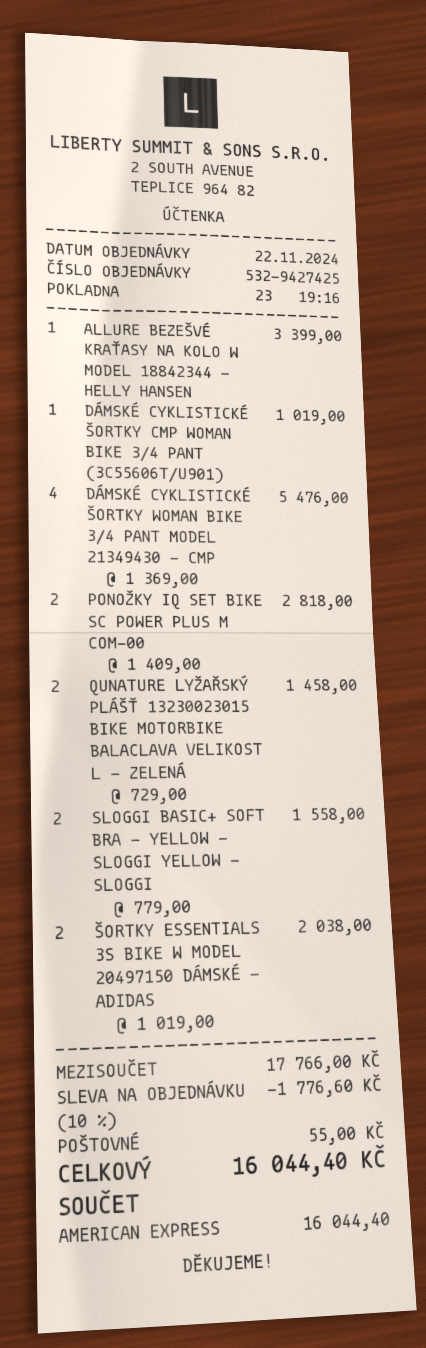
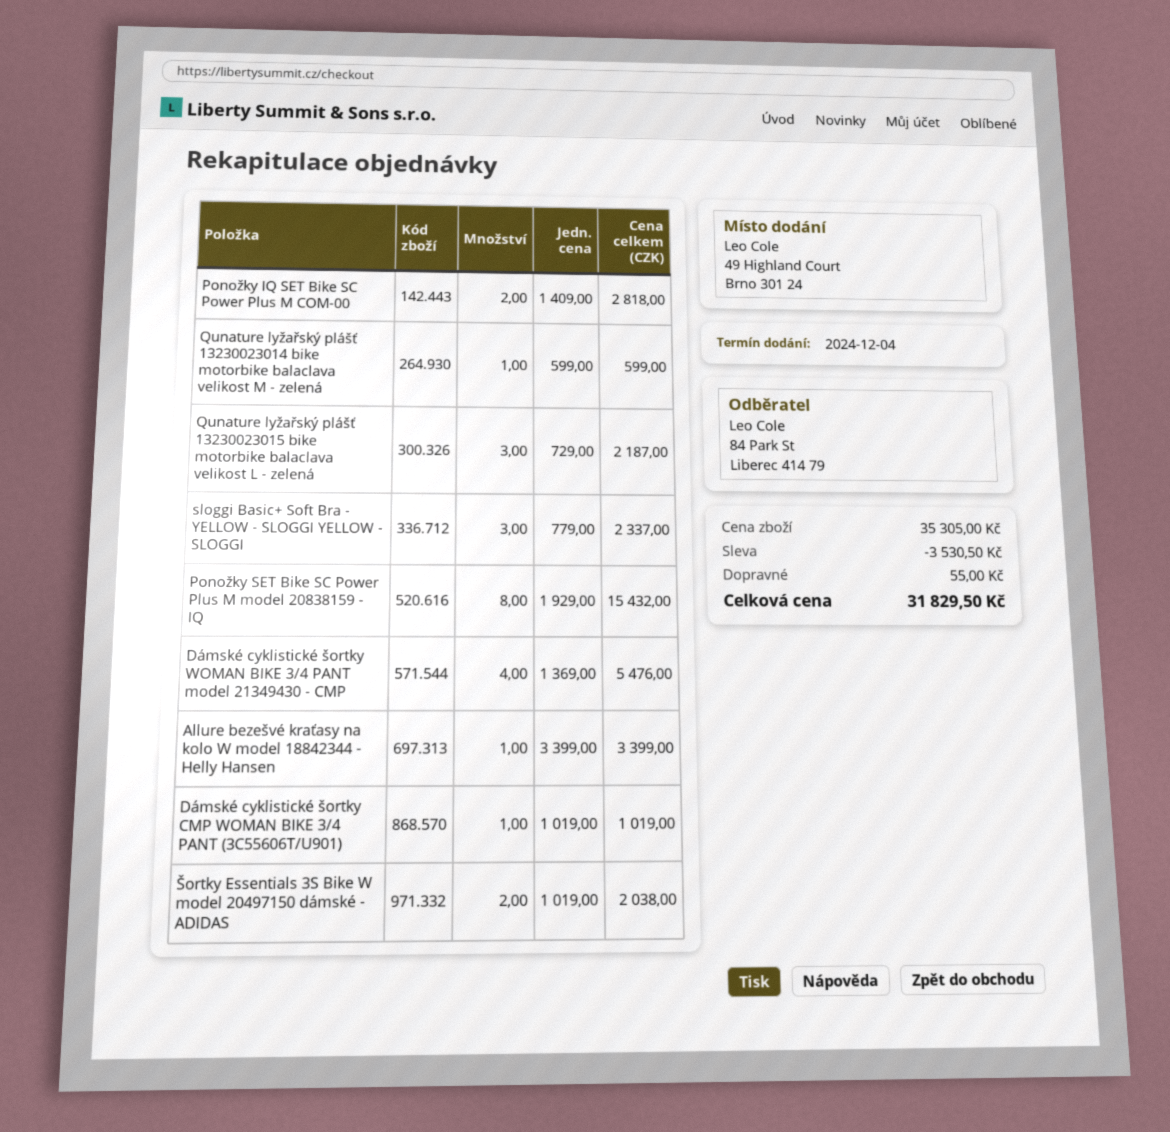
QUNATURE LYŽAŘSKÝ PLÁŠŤ 13230023015 BIKE MOTORBIKE BALACLAVA VELIKOST L - ZELENÁ: 2 x 729.00 = 1458.00 -> 3 x 729.00 = 2187.00
SLOGGI BASIC+ SOFT BRA - YELLOW - SLOGGI YELLOW - SLOGGI: 2 x 779.00 = 1558.00 -> 3 x 779.00 = 2337.00
Qunature lyžařský plášť 13230023014 bike motorbike balaclava velikost M - zelená: none -> 1 x 599.00 = 599.00
Ponožky SET Bike SC Power Plus M model 20838159 - IQ: none -> 8 x 1929.00 = 15432.00
subtotal: 17766.00 -> 35305.00
discount: 1776.60 -> 3530.50
total: 16044.40 -> 31829.50

